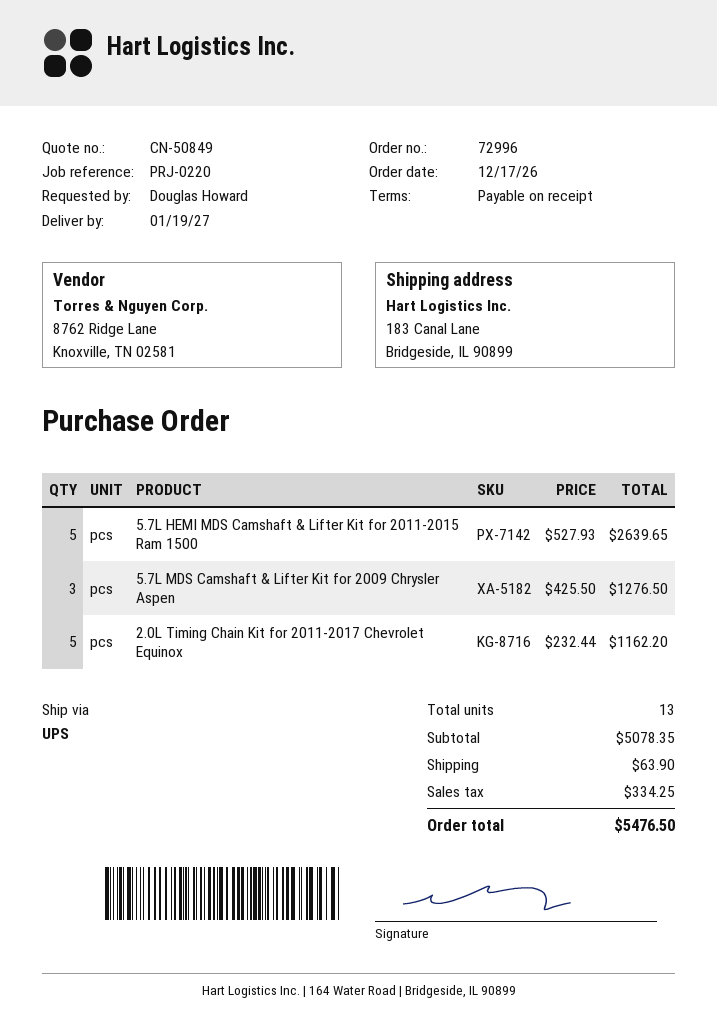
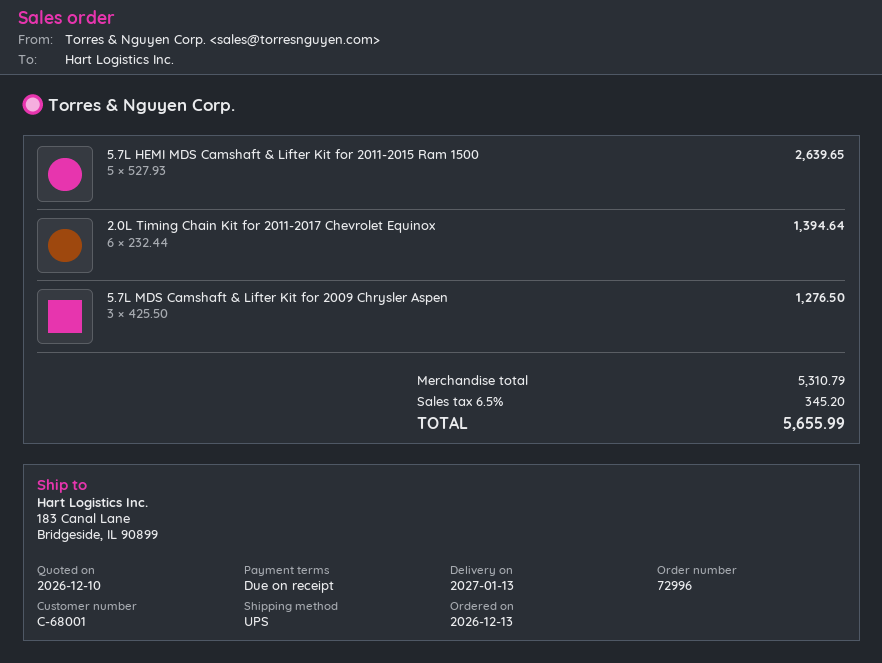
order date: 2026-12-17 -> 2026-12-13
delivery date: 2027-01-19 -> 2027-01-13
2.0L Timing Chain Kit for 2011-2017 Chevrolet Equinox: 5 x 232.44 = 1162.20 -> 6 x 232.44 = 1394.64
subtotal: 5078.35 -> 5310.79
shipping: 63.90 -> none
tax: 334.25 -> 345.20
total: 5476.50 -> 5655.99

